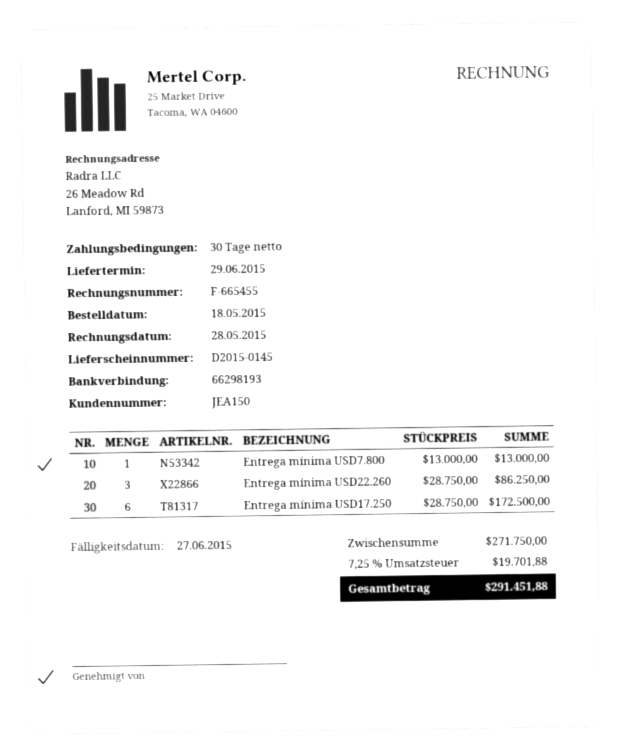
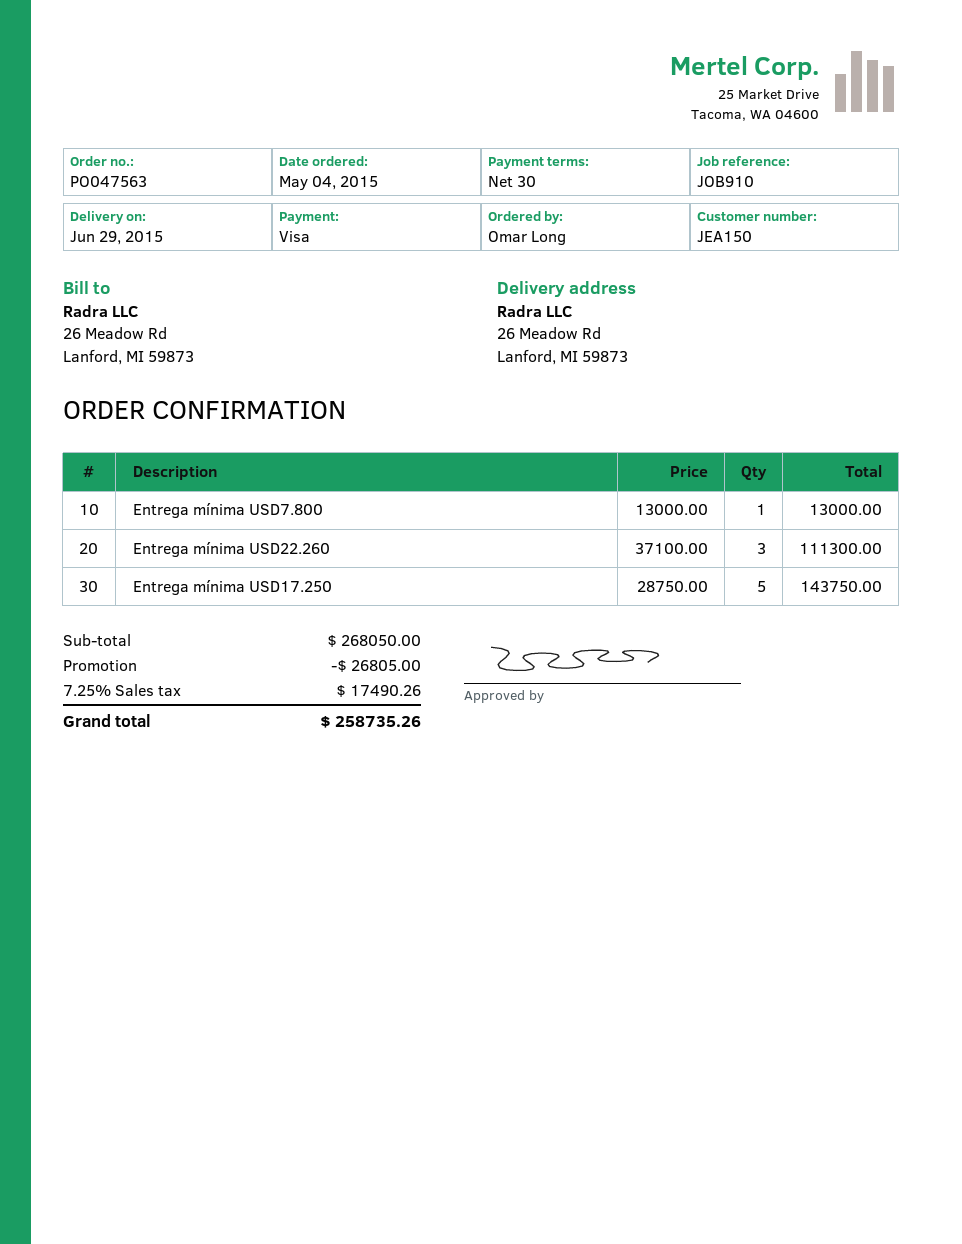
order date: 2015-05-18 -> 2015-05-04
Entrega mínima USD22.260: 3 x 28750.00 = 86250.00 -> 3 x 37100.00 = 111300.00
Entrega mínima USD17.250: 6 x 28750.00 = 172500.00 -> 5 x 28750.00 = 143750.00
subtotal: 271750.00 -> 268050.00
discount: none -> 26805.00
tax: 7.25% = 19701.88 -> 7.25% = 17490.26
total: 291451.88 -> 258735.26

